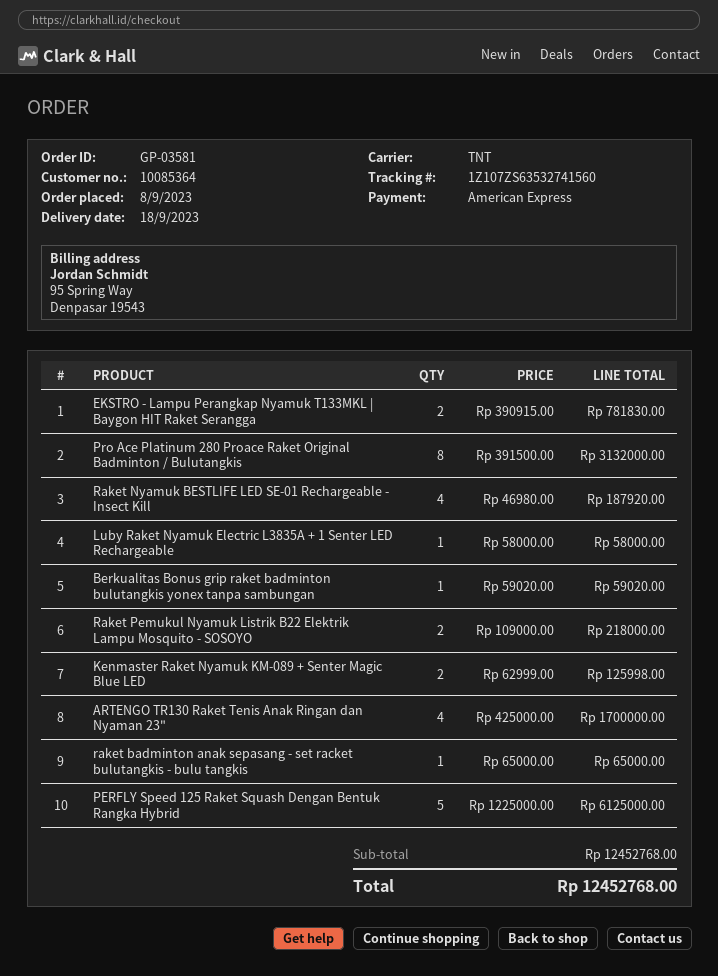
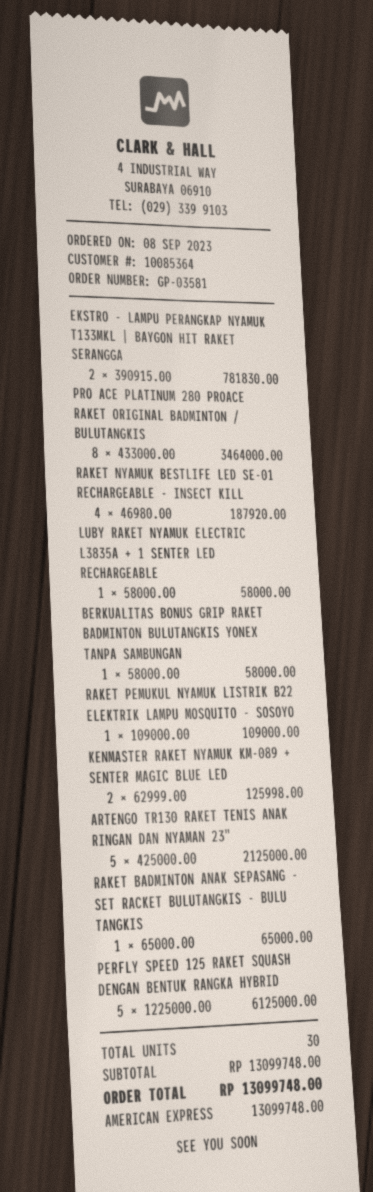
Pro Ace Platinum 280 Proace Raket Original Badminton / Bulutangkis: 8 x 391500.00 = 3132000.00 -> 8 x 433000.00 = 3464000.00
Berkualitas Bonus grip raket badminton bulutangkis yonex tanpa sambungan: 1 x 59020.00 = 59020.00 -> 1 x 58000.00 = 58000.00
Raket Pemukul Nyamuk Listrik B22 Elektrik Lampu Mosquito - SOSOYO: 2 x 109000.00 = 218000.00 -> 1 x 109000.00 = 109000.00
ARTENGO TR130 Raket Tenis Anak Ringan dan Nyaman 23": 4 x 425000.00 = 1700000.00 -> 5 x 425000.00 = 2125000.00
subtotal: 12452768.00 -> 13099748.00
total: 12452768.00 -> 13099748.00

